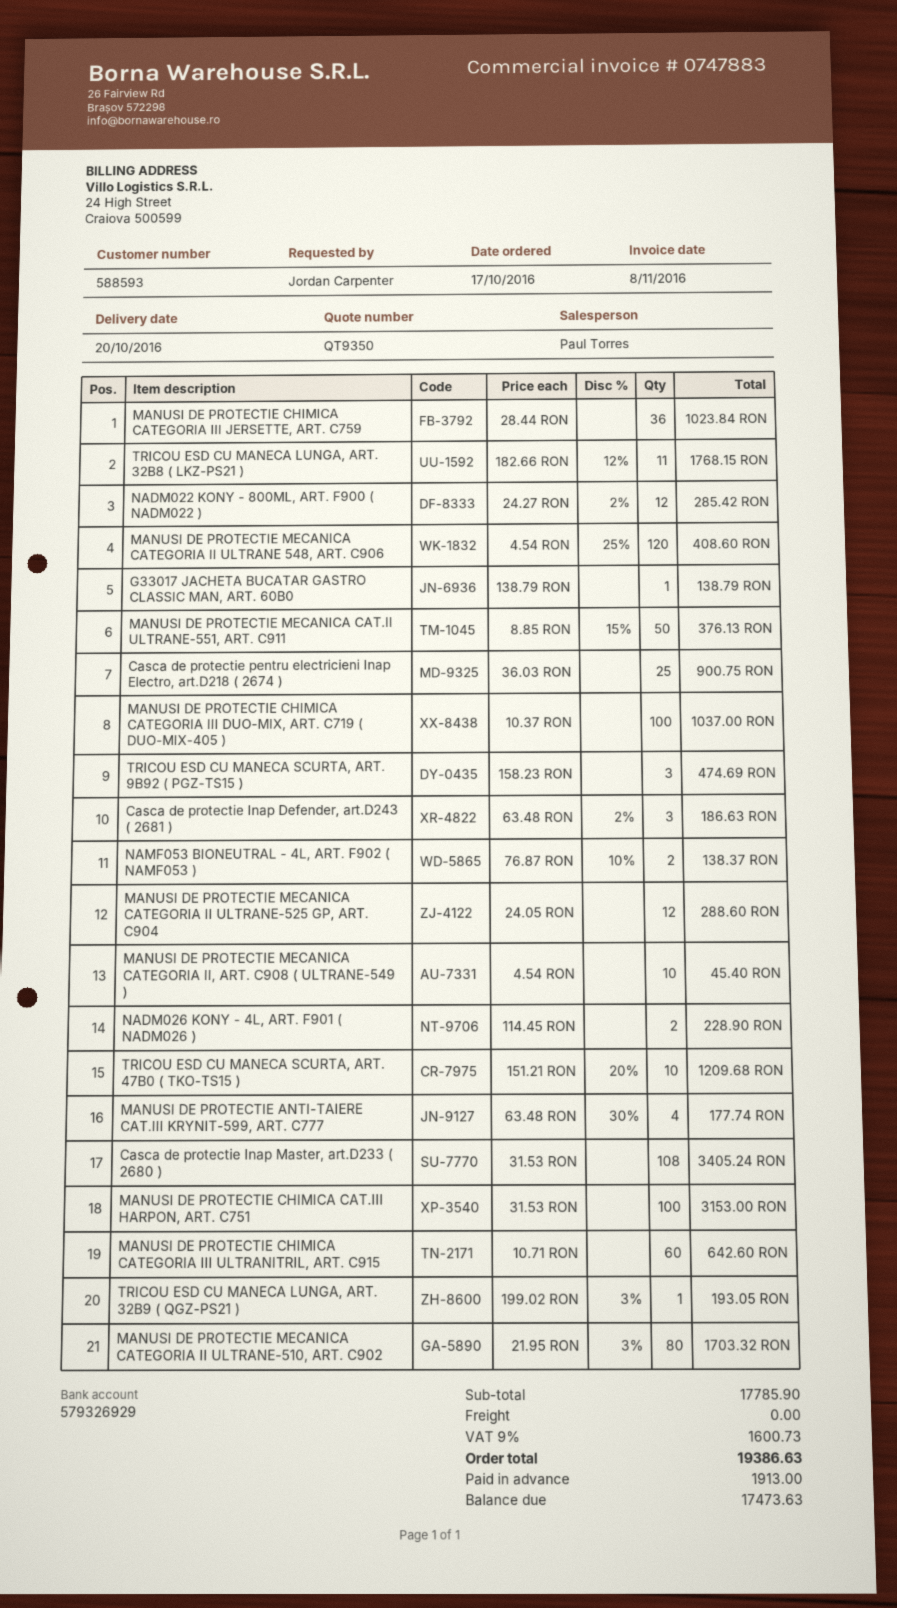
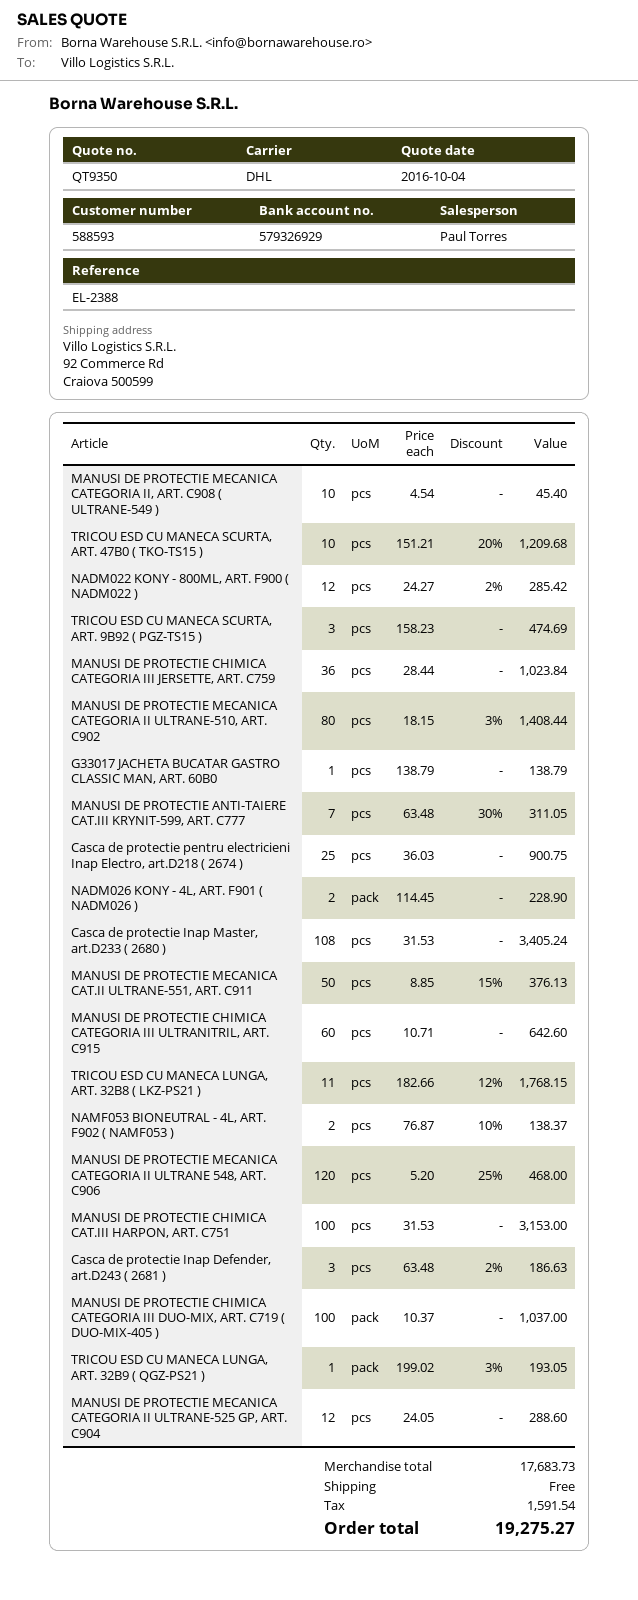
MANUSI DE PROTECTIE MECANICA CATEGORIA II ULTRANE 548, ART. C906: 120 x 4.54 - 25% = 408.60 -> 120 x 5.20 - 25% = 468.00
MANUSI DE PROTECTIE ANTI-TAIERE CAT.III KRYNIT-599, ART. C777: 4 x 63.48 - 30% = 177.74 -> 7 x 63.48 - 30% = 311.05
MANUSI DE PROTECTIE MECANICA CATEGORIA II ULTRANE-510, ART. C902: 80 x 21.95 - 3% = 1703.32 -> 80 x 18.15 - 3% = 1408.44
subtotal: 17785.90 -> 17683.73
tax: 1600.73 -> 1591.54
total: 19386.63 -> 19275.27

